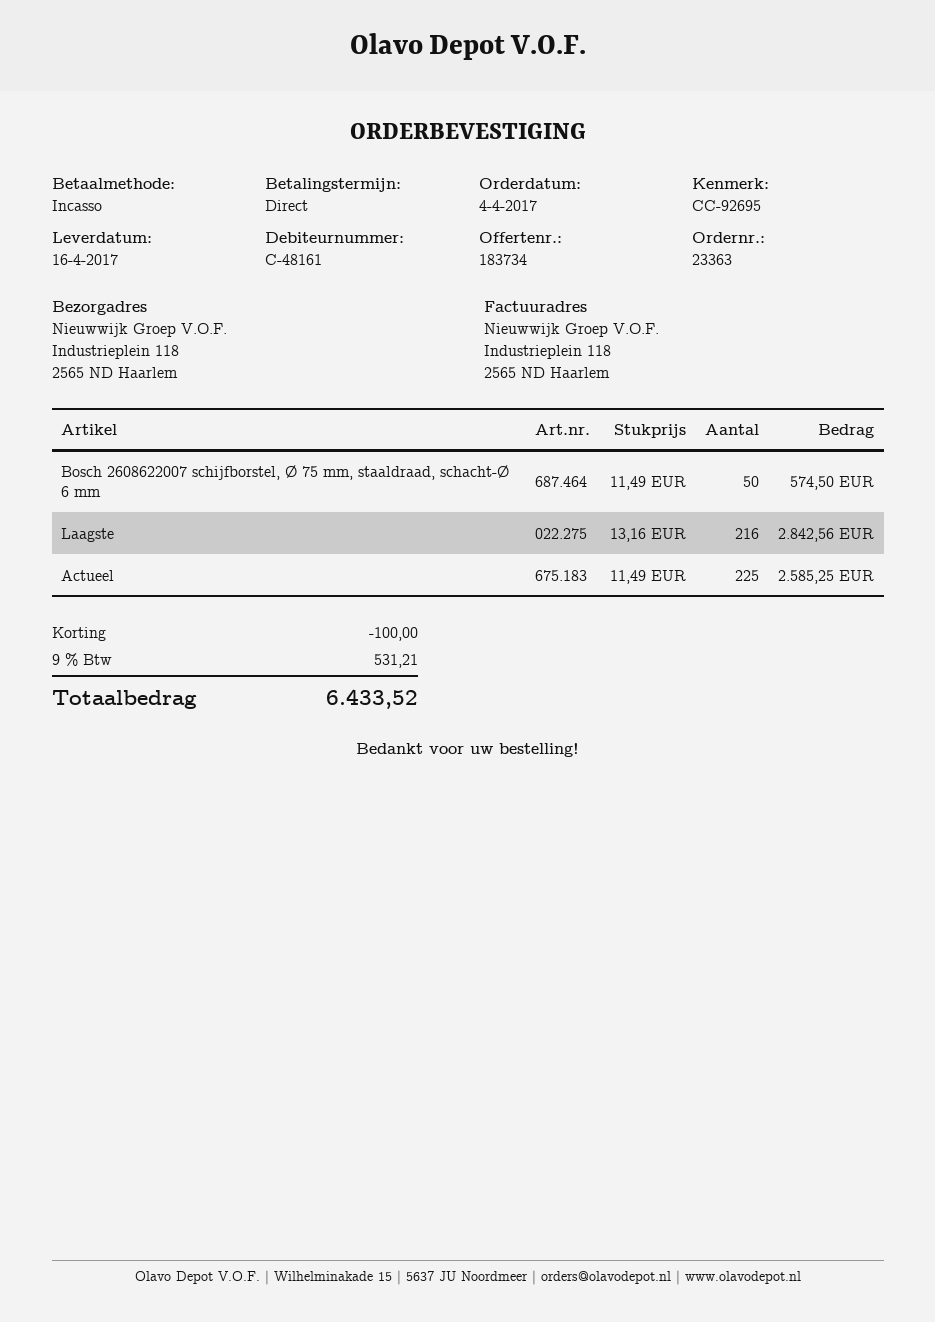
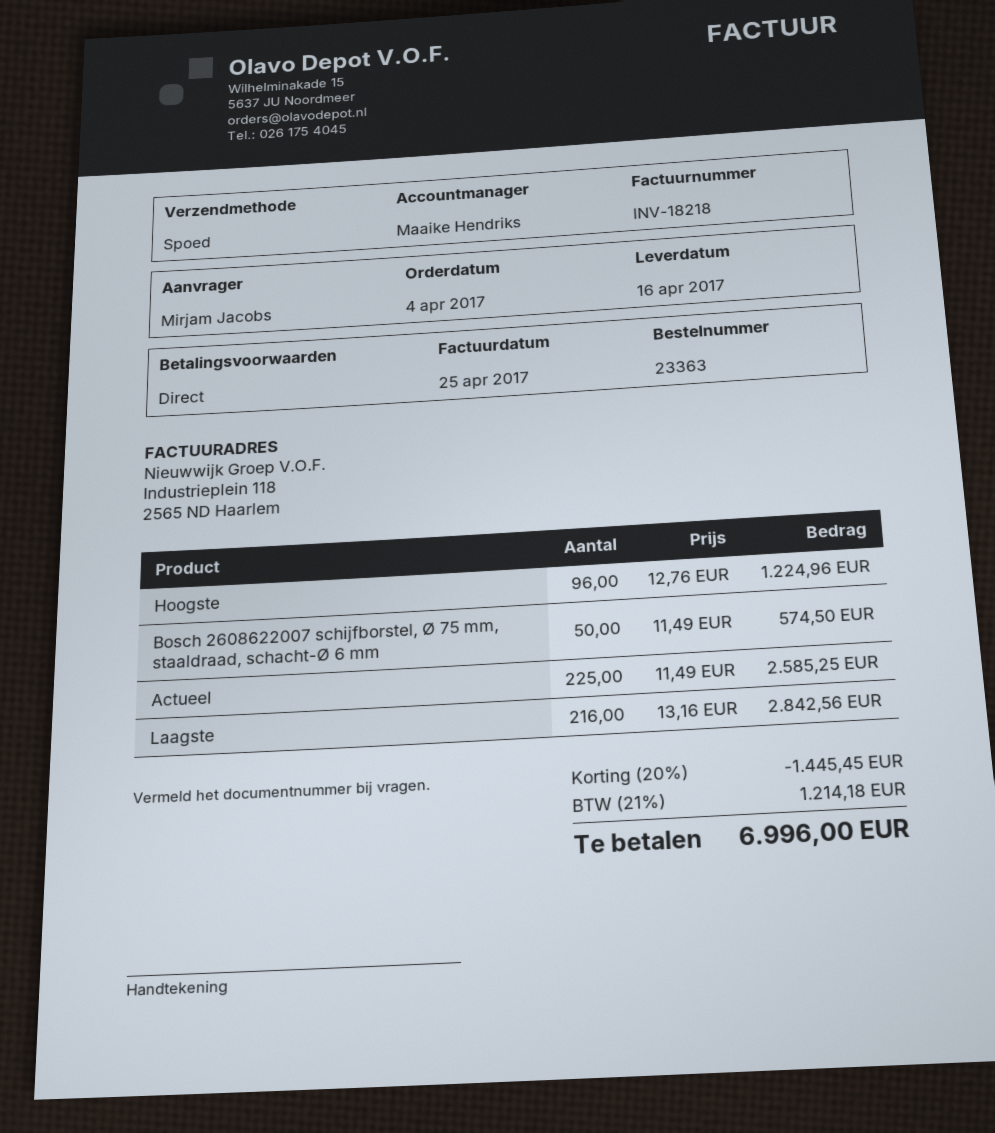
Hoogste: none -> 96 x 12.76 = 1224.96
discount: 100.00 -> 1445.45
tax: 9% = 531.21 -> 21% = 1214.18
total: 6433.52 -> 6996.00

